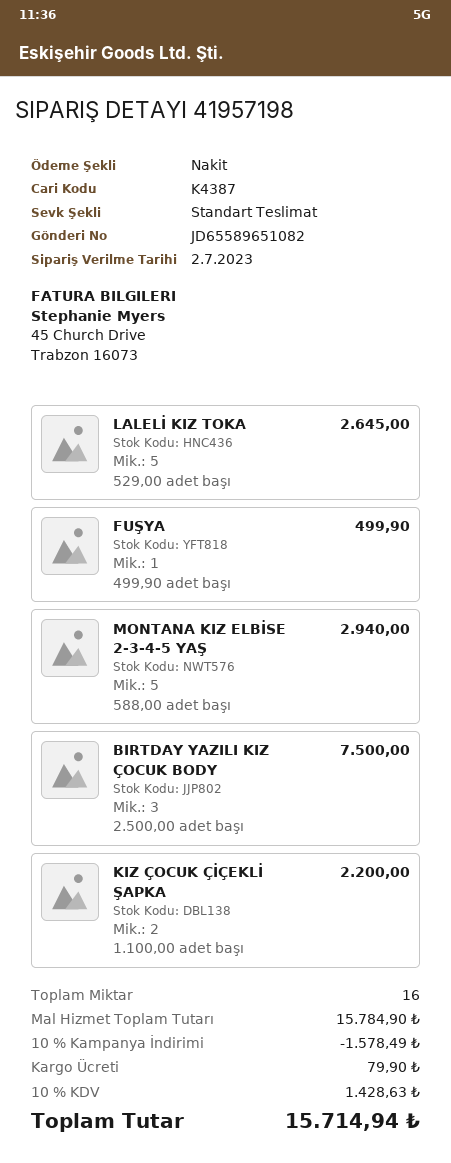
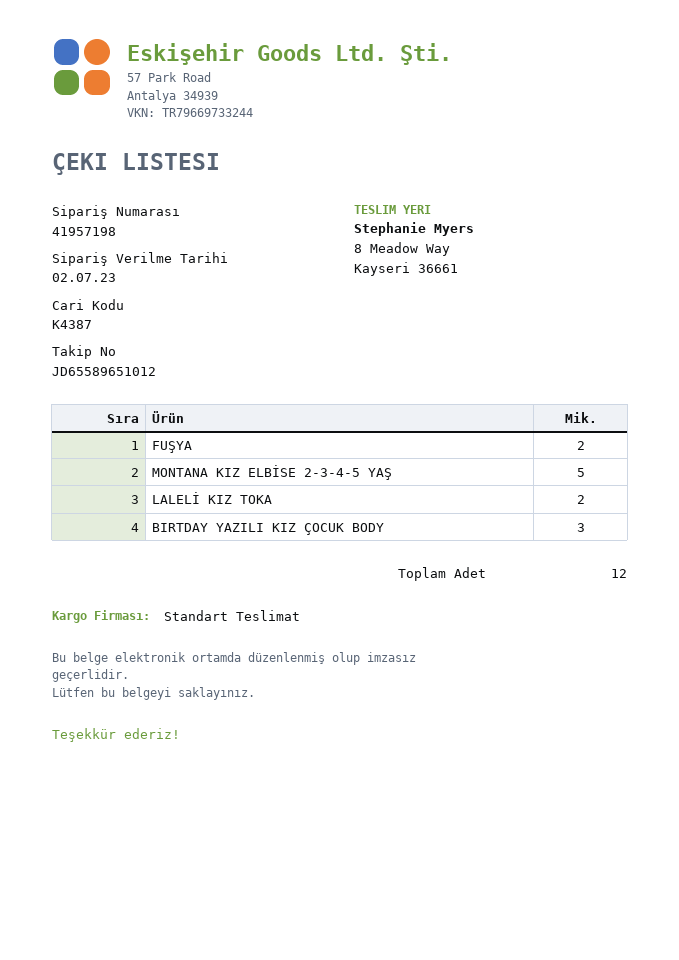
tracking number: JD65589651082 -> JD65589651012
LALELİ KIZ TOKA: 5 -> 2
FUŞYA: 1 -> 2
KIZ ÇOCUK ÇİÇEKLİ ŞAPKA: 2 -> none
total quantity: 16 -> 12

